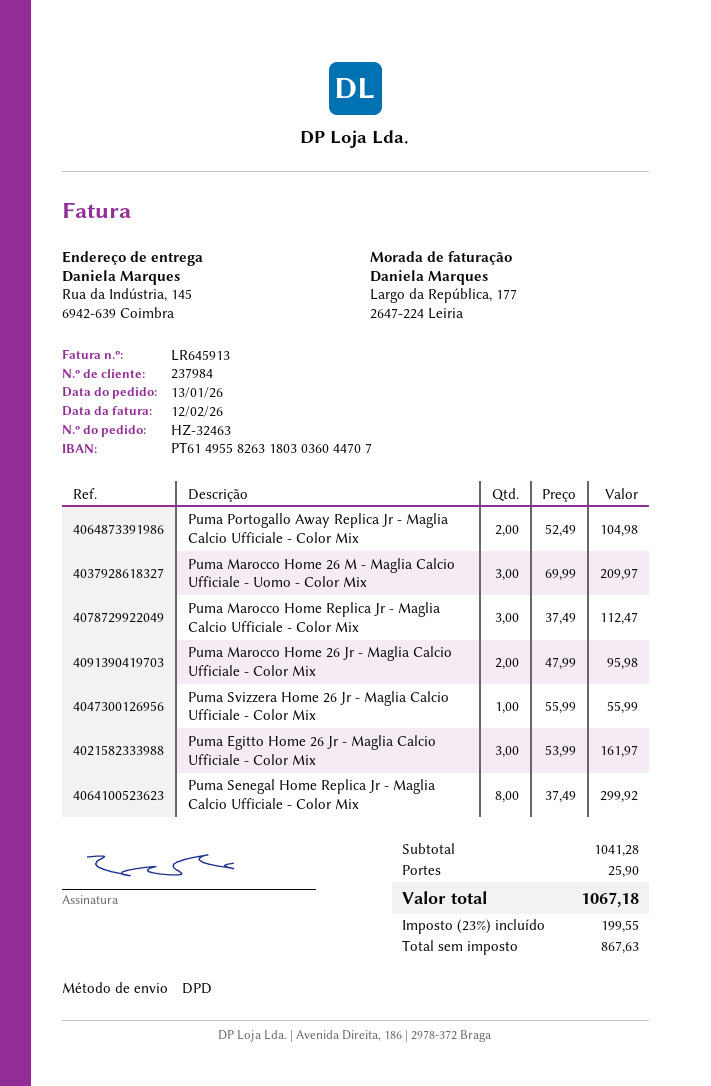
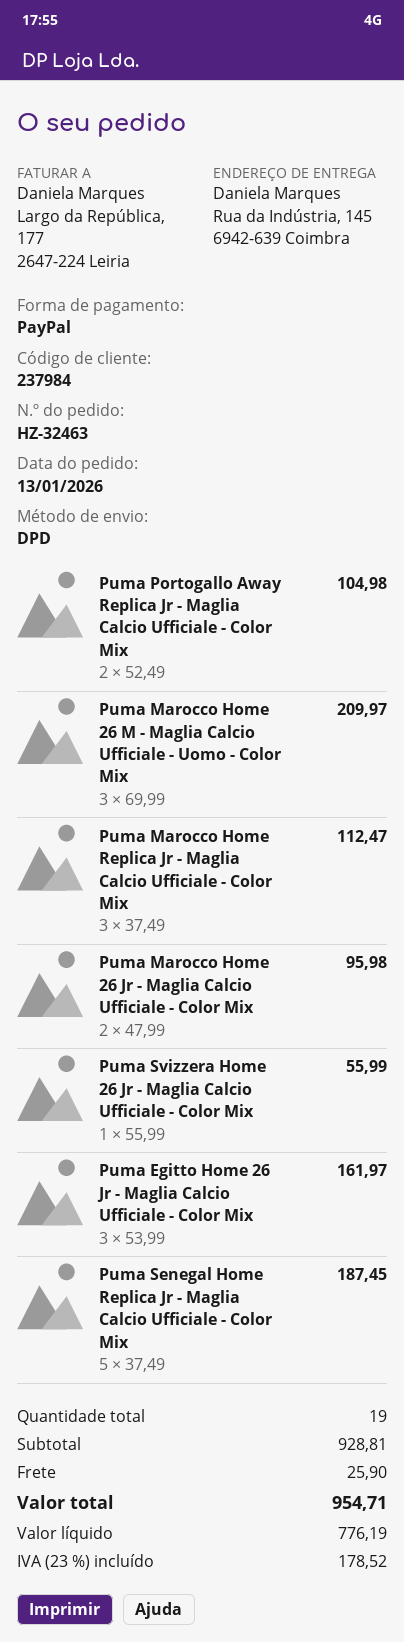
Puma Senegal Home Replica Jr - Maglia Calcio Ufficiale - Color Mix: 8 x 37.49 = 299.92 -> 5 x 37.49 = 187.45
subtotal: 1041.28 -> 928.81
net: 867.63 -> 776.19
tax: 23% = 199.55 -> 23% = 178.52
total: 1067.18 -> 954.71

